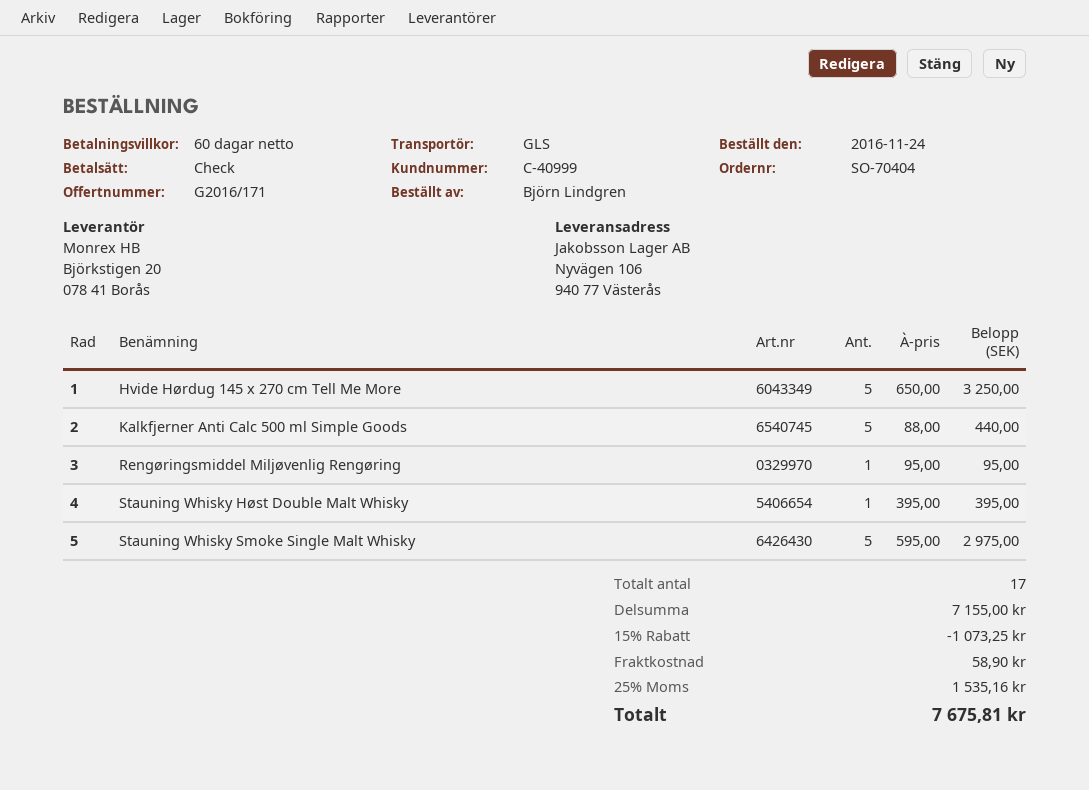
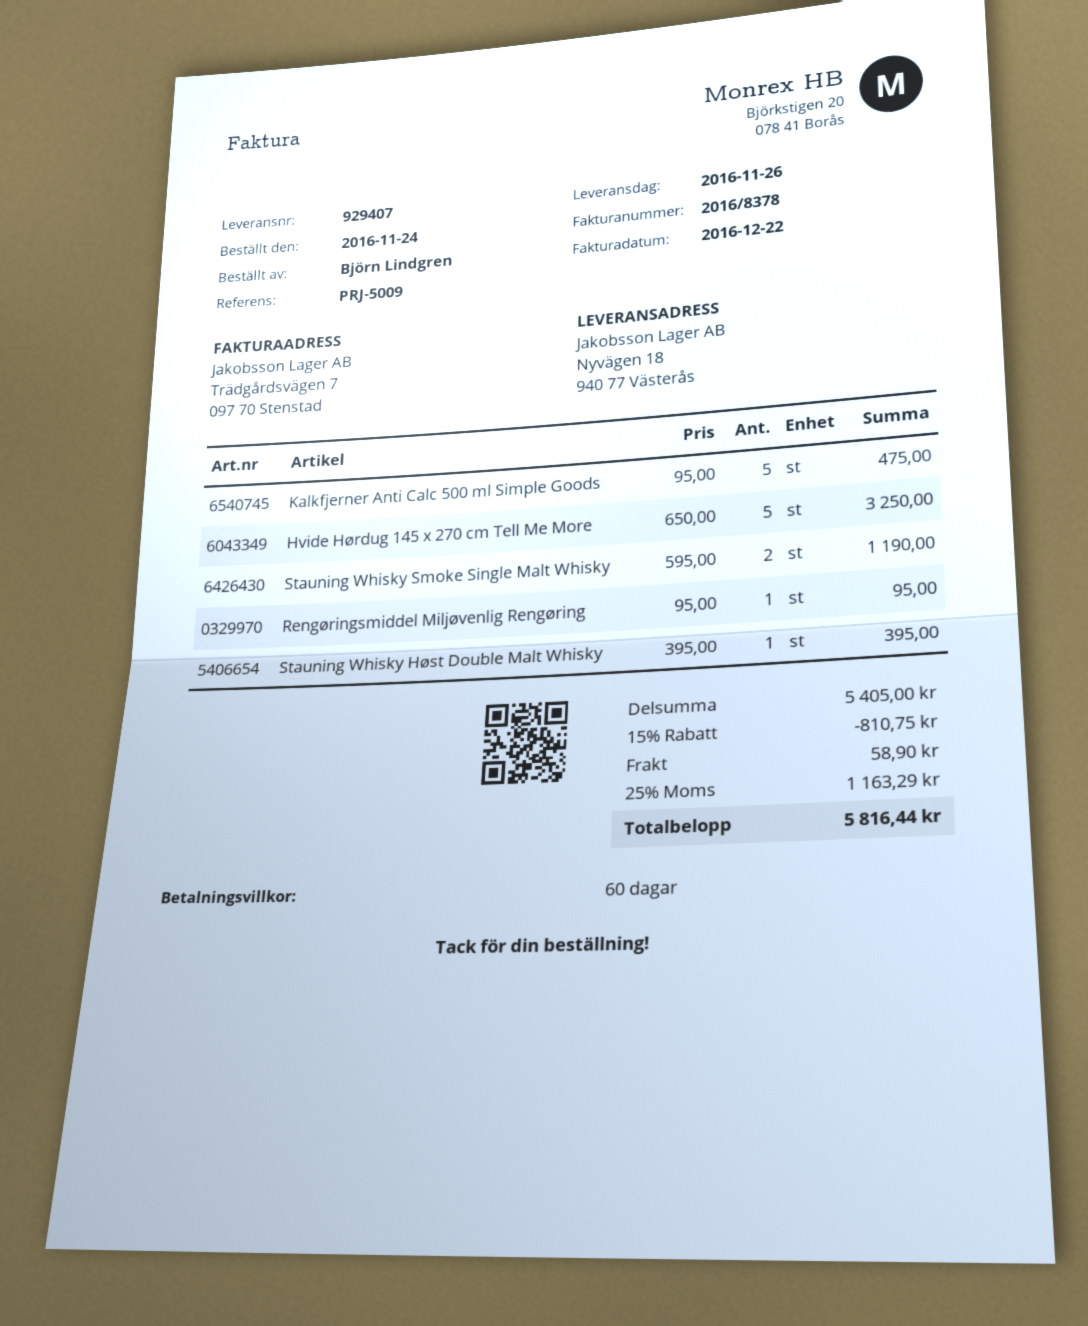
ship to: Nyvägen 106, 940 77 Västerås -> Nyvägen 18, 940 77 Västerås
Kalkfjerner Anti Calc 500 ml Simple Goods: 5 x 88.00 = 440.00 -> 5 x 95.00 = 475.00
Stauning Whisky Smoke Single Malt Whisky: 5 x 595.00 = 2975.00 -> 2 x 595.00 = 1190.00
subtotal: 7155.00 -> 5405.00
discount: 15% = 1073.25 -> 15% = 810.75
tax: 25% = 1535.16 -> 25% = 1163.29
total: 7675.81 -> 5816.44

